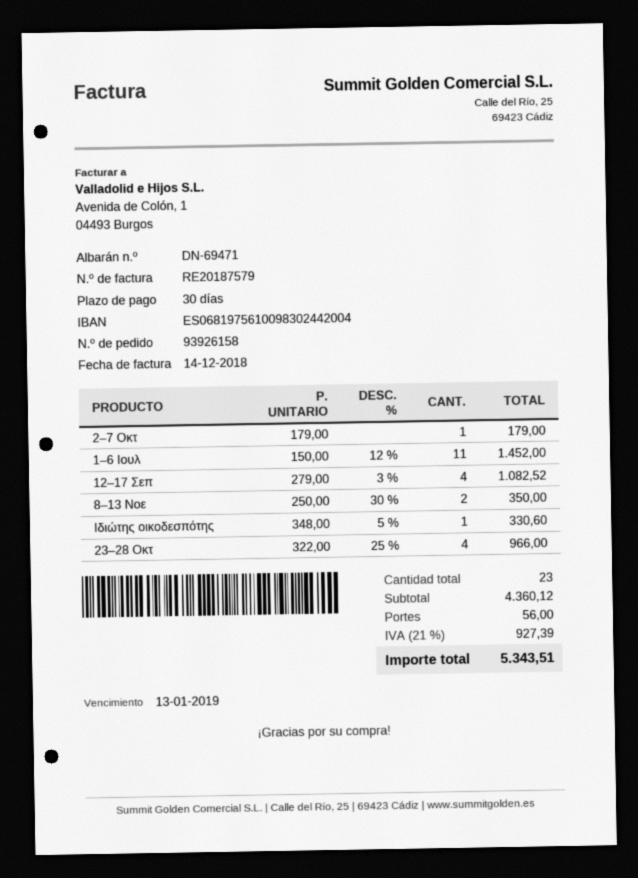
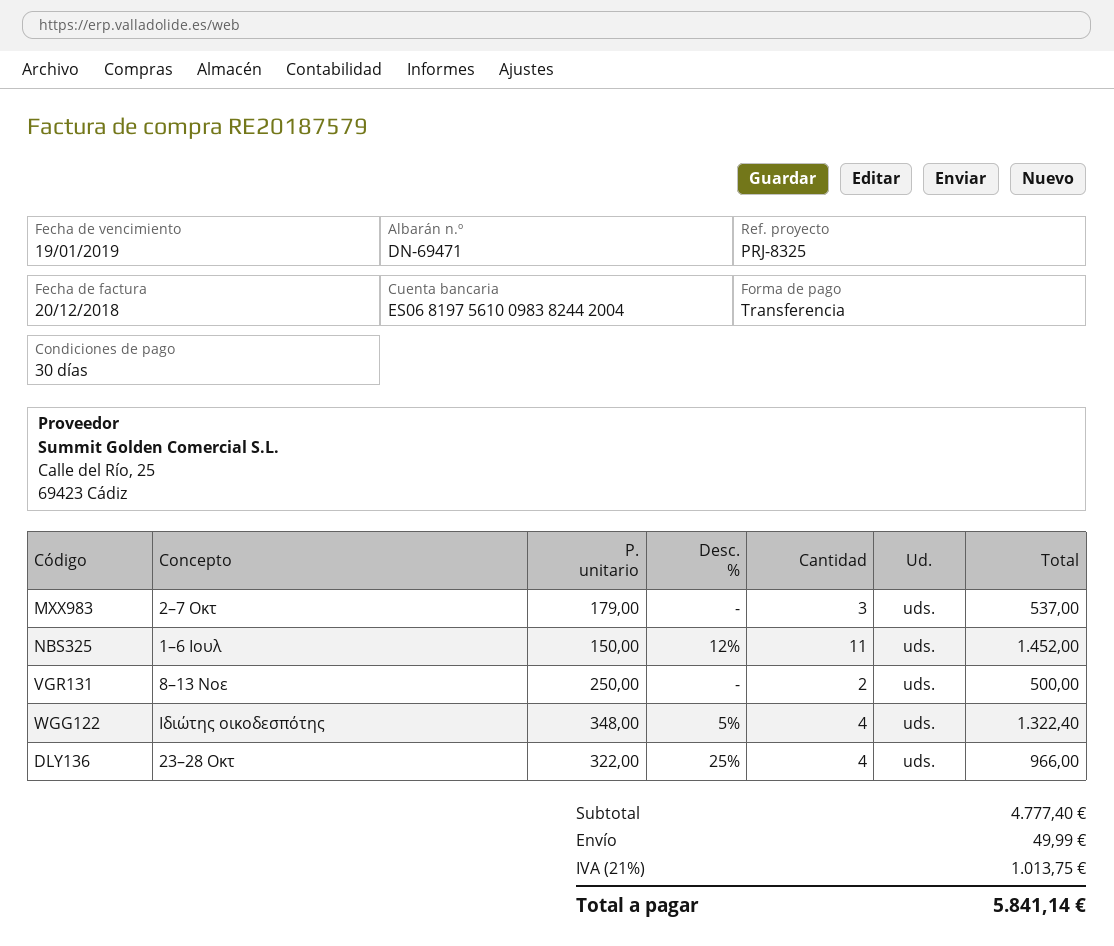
invoice date: 2018-12-14 -> 2018-12-20
due date: 2019-01-13 -> 2019-01-19
bank account: ES0681975610098302442004 -> ES0681975610098382442004
2–7 Οκτ: 1 x 179.00 = 179.00 -> 3 x 179.00 = 537.00
12–17 Σεπ: 4 x 279.00 - 3% = 1082.52 -> none
8–13 Νοε: 2 x 250.00 - 30% = 350.00 -> 2 x 250.00 = 500.00
Ιδιώτης οικοδεσπότης: 1 x 348.00 - 5% = 330.60 -> 4 x 348.00 - 5% = 1322.40
subtotal: 4360.12 -> 4777.40
shipping: 56.00 -> 49.99
tax: 21% = 927.39 -> 21% = 1013.75
total: 5343.51 -> 5841.14

